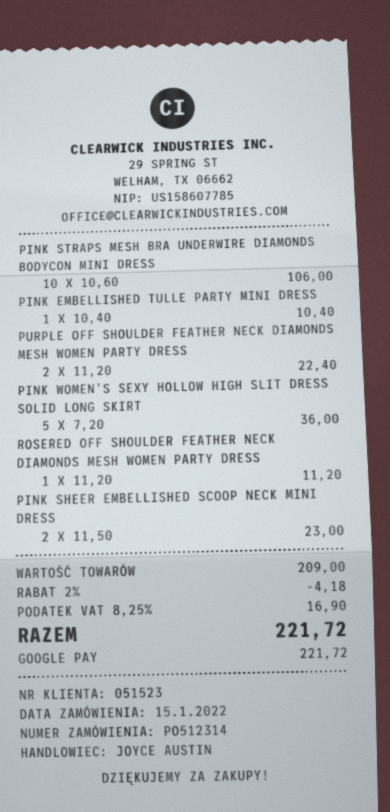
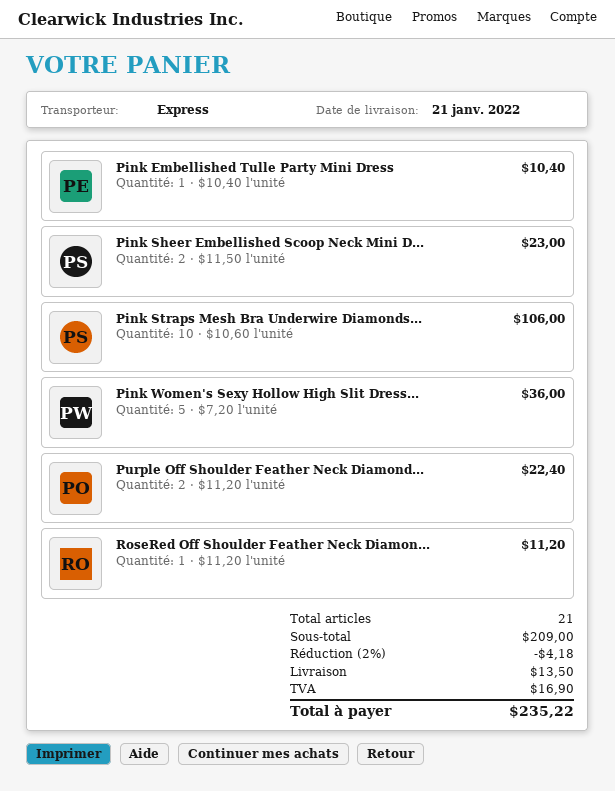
shipping: none -> 13.50
total: 221.72 -> 235.22

